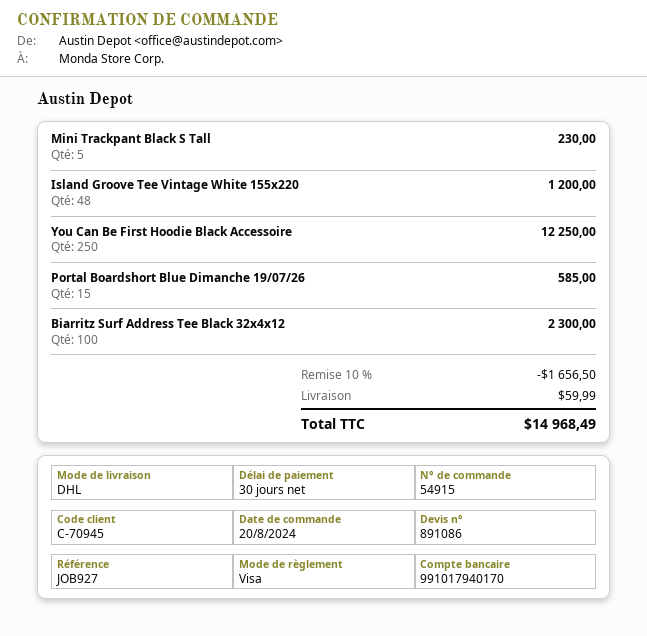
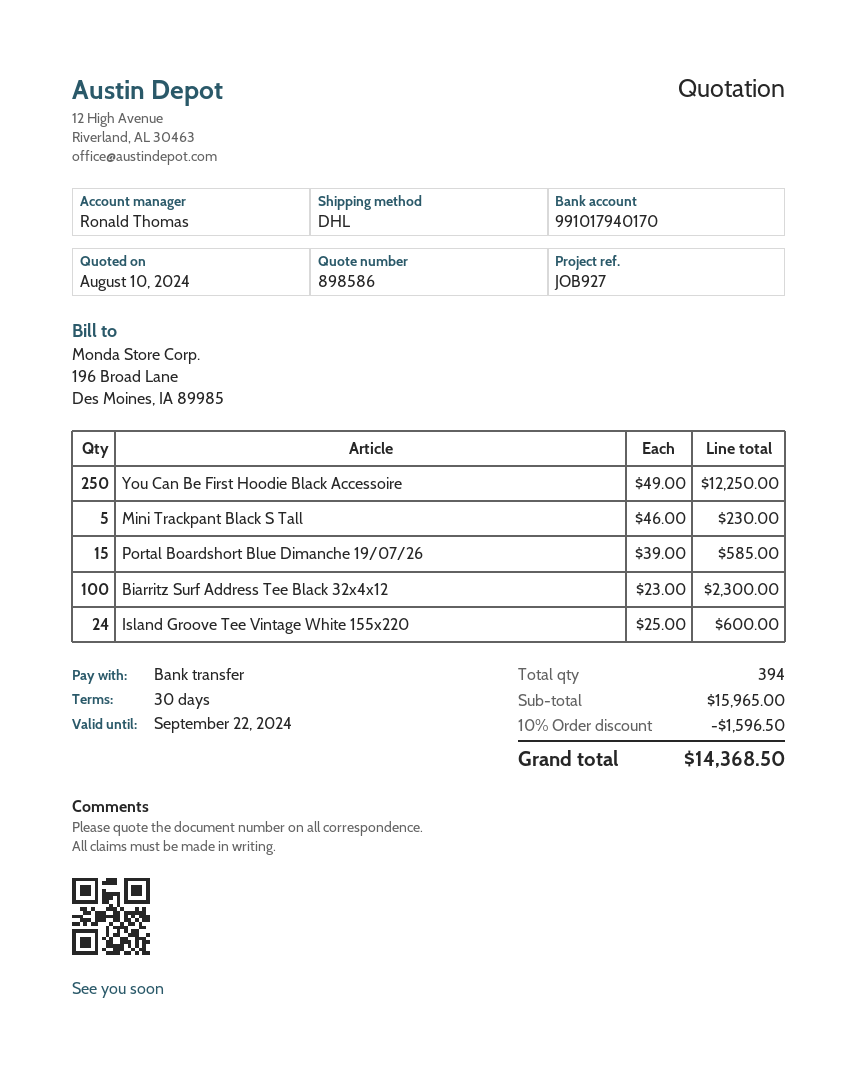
quote number: 891086 -> 898586
payment method: Visa -> bank transfer
Island Groove Tee Vintage White 155x220: 48 for 1200.00 -> 24 for 600.00
discount: 10% = 1656.50 -> 10% = 1596.50
shipping: 59.99 -> none
total: 14968.49 -> 14368.50

